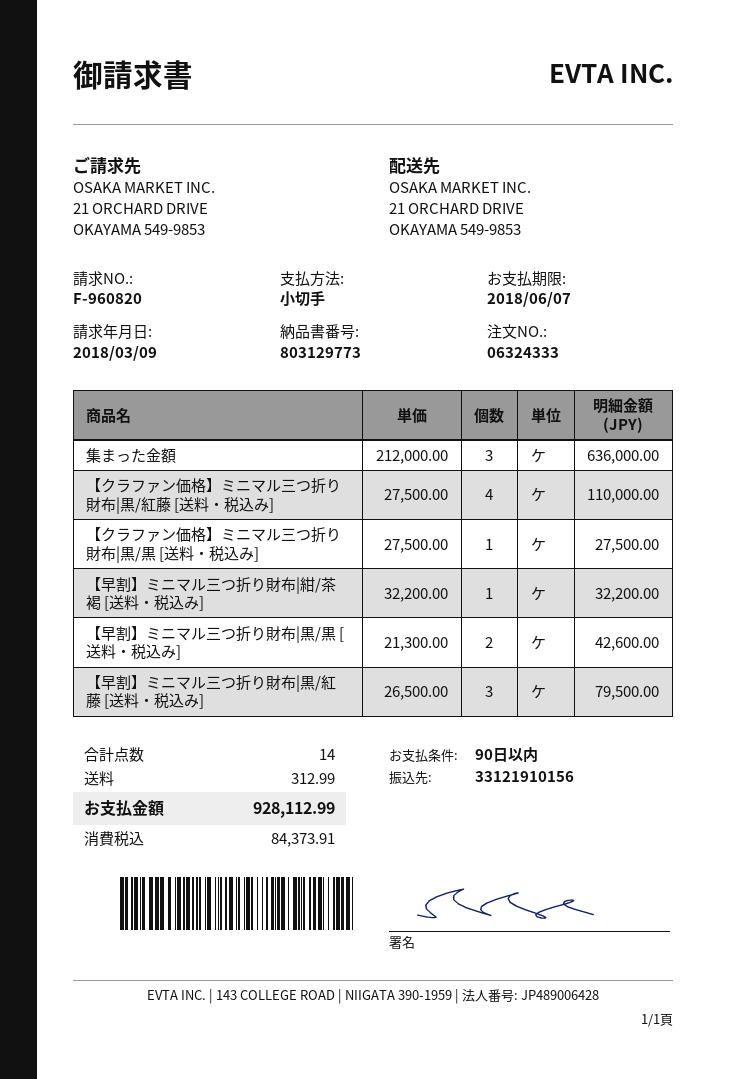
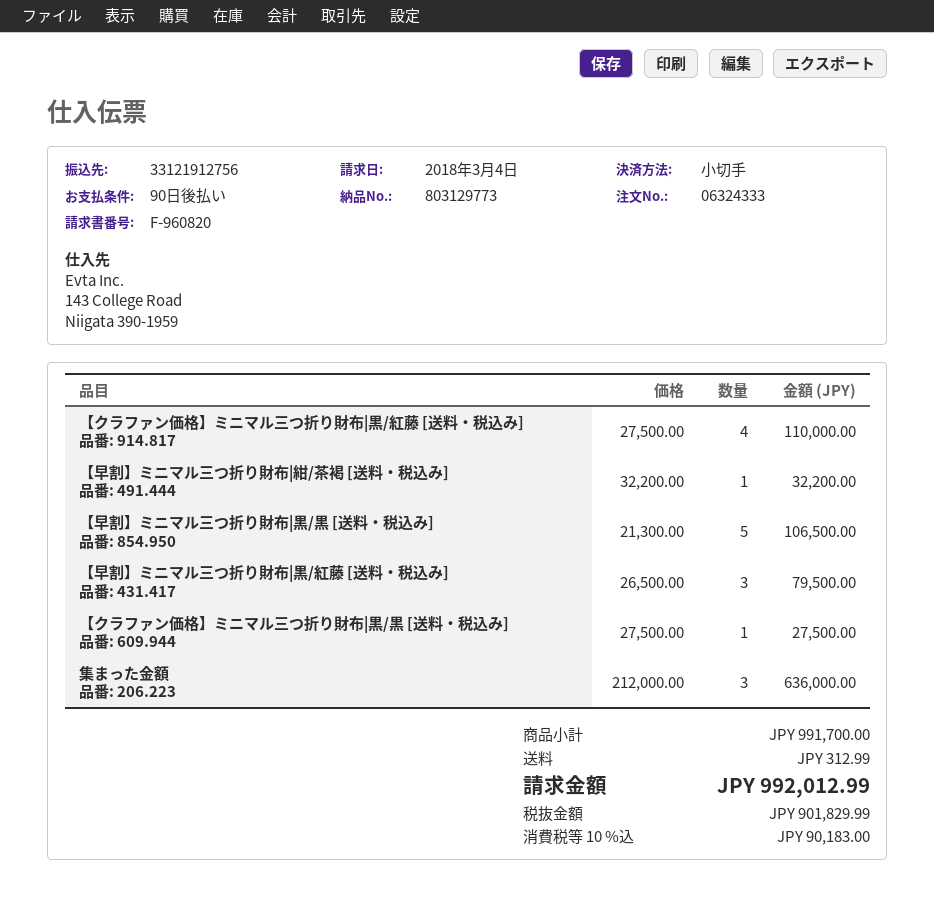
invoice date: 2018-03-09 -> 2018-03-04
bank account: 33121910156 -> 33121912756
【早割】ミニマル三つ折り財布|黒/黒 [送料・税込み]: 2 x 21300.00 = 42600.00 -> 5 x 21300.00 = 106500.00
tax: 84373.91 -> 90183.00
total: 928112.99 -> 992012.99

